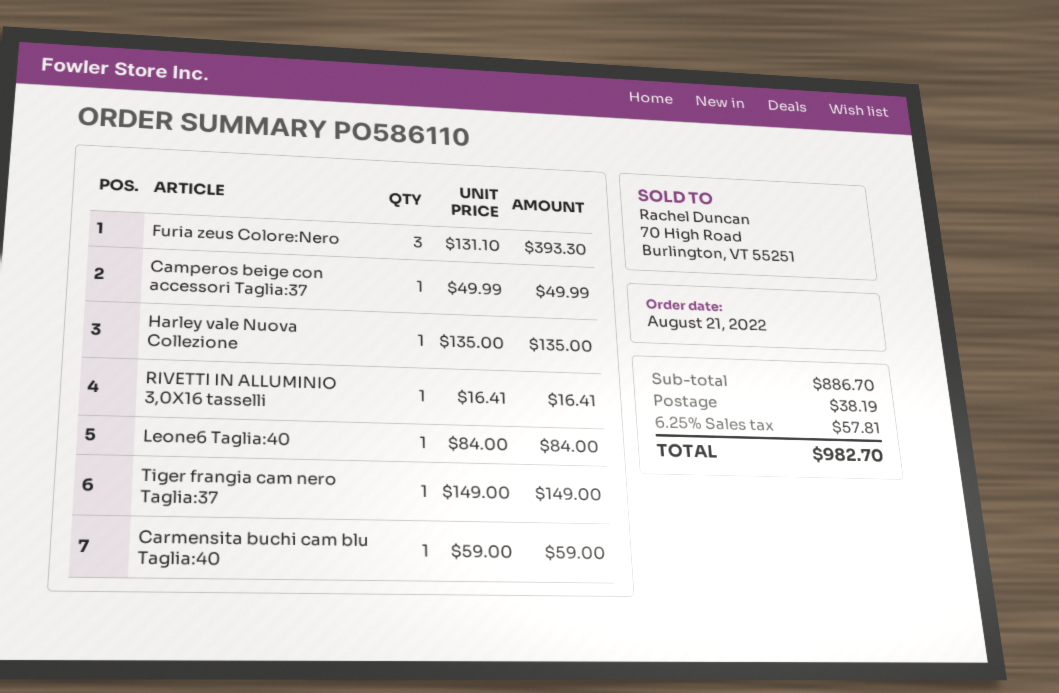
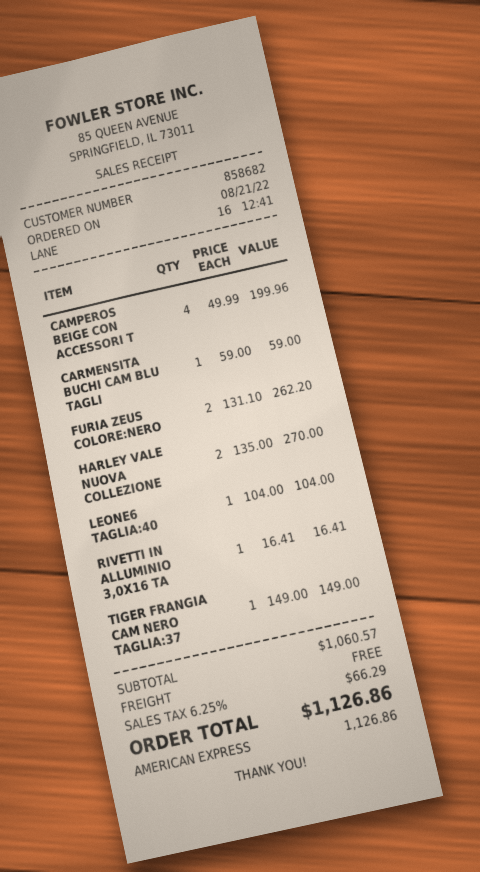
Furia zeus Colore:Nero: 3 x 131.10 = 393.30 -> 2 x 131.10 = 262.20
Camperos beige con accessori Taglia:37: 1 x 49.99 = 49.99 -> 4 x 49.99 = 199.96
Harley vale Nuova Collezione: 1 x 135.00 = 135.00 -> 2 x 135.00 = 270.00
Leone6 Taglia:40: 1 x 84.00 = 84.00 -> 1 x 104.00 = 104.00
subtotal: 886.70 -> 1060.57
shipping: 38.19 -> 0.00
tax: 6.25% = 57.81 -> 6.25% = 66.29
total: 982.70 -> 1126.86

